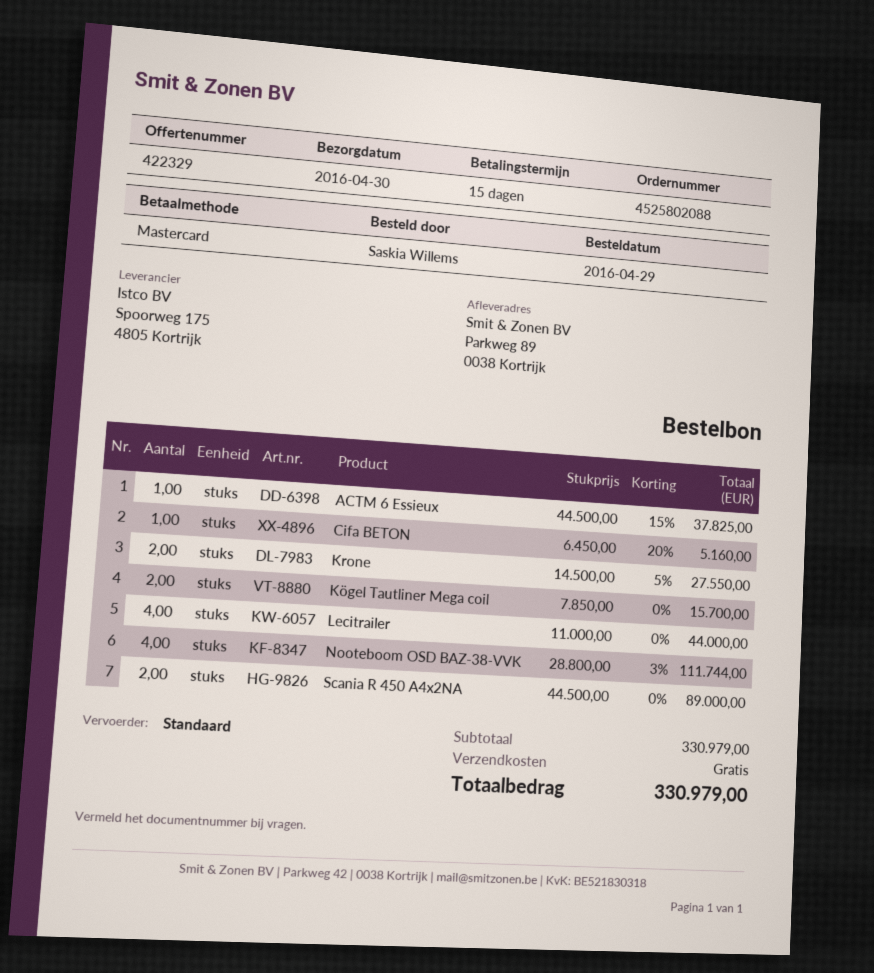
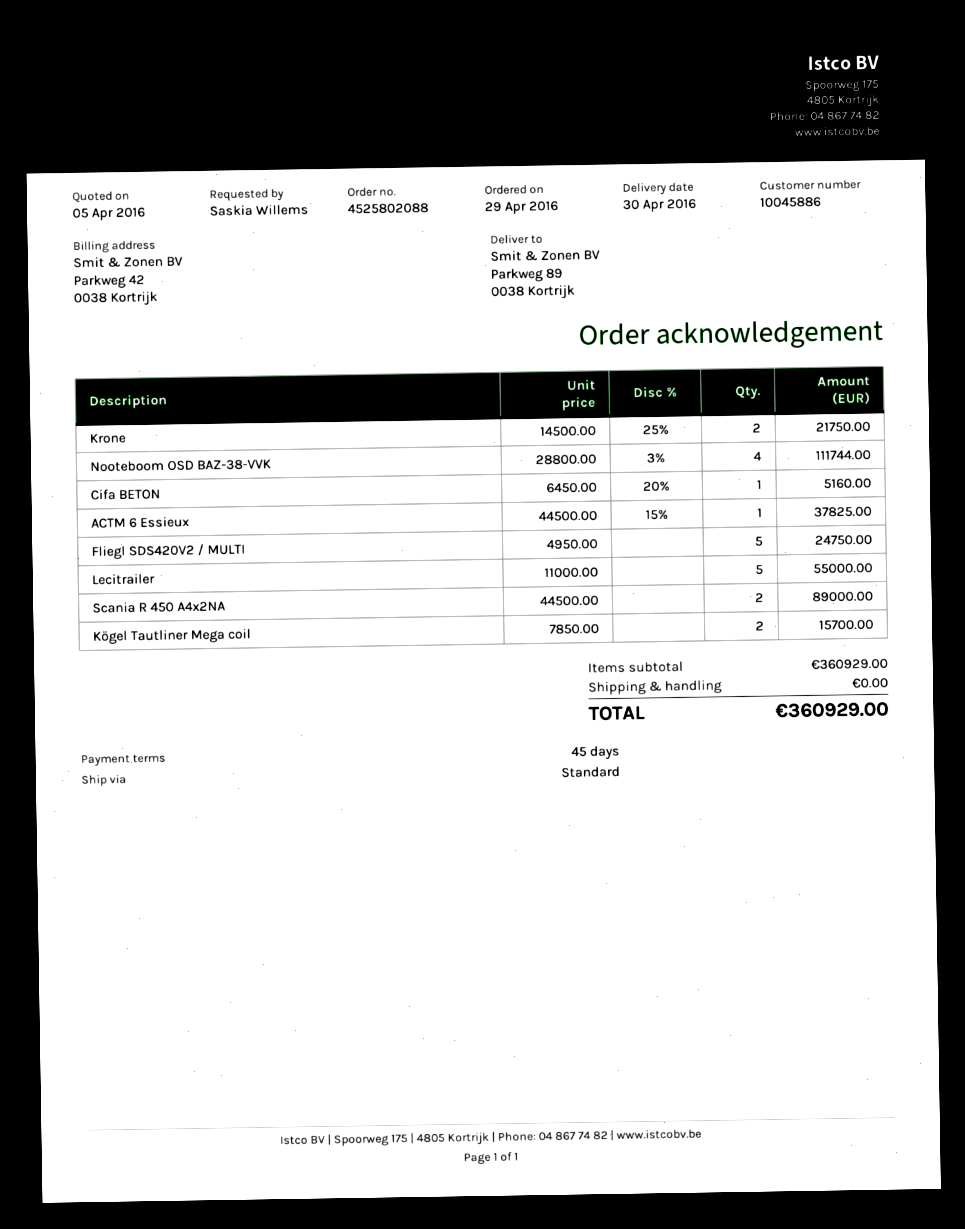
payment terms: 15 days -> 45 days
Krone: 2 x 14500.00 - 5% = 27550.00 -> 2 x 14500.00 - 25% = 21750.00
Lecitrailer: 4 x 11000.00 = 44000.00 -> 5 x 11000.00 = 55000.00
Fliegl SDS420V2 / MULTI: none -> 5 x 4950.00 = 24750.00
subtotal: 330979.00 -> 360929.00
total: 330979.00 -> 360929.00

